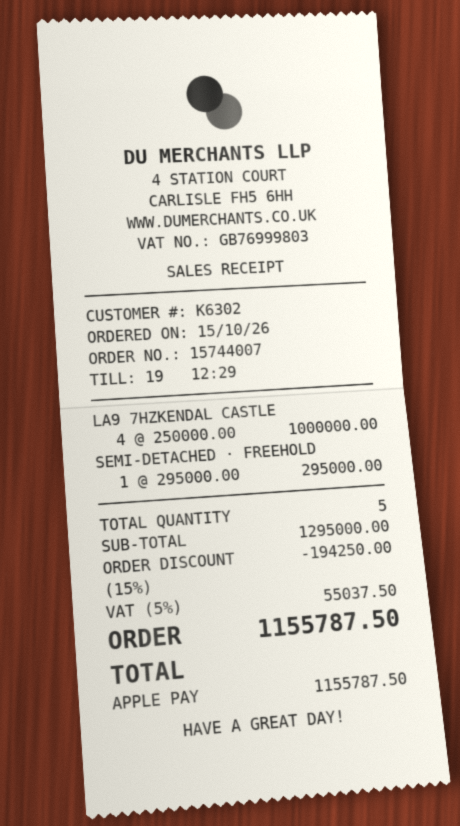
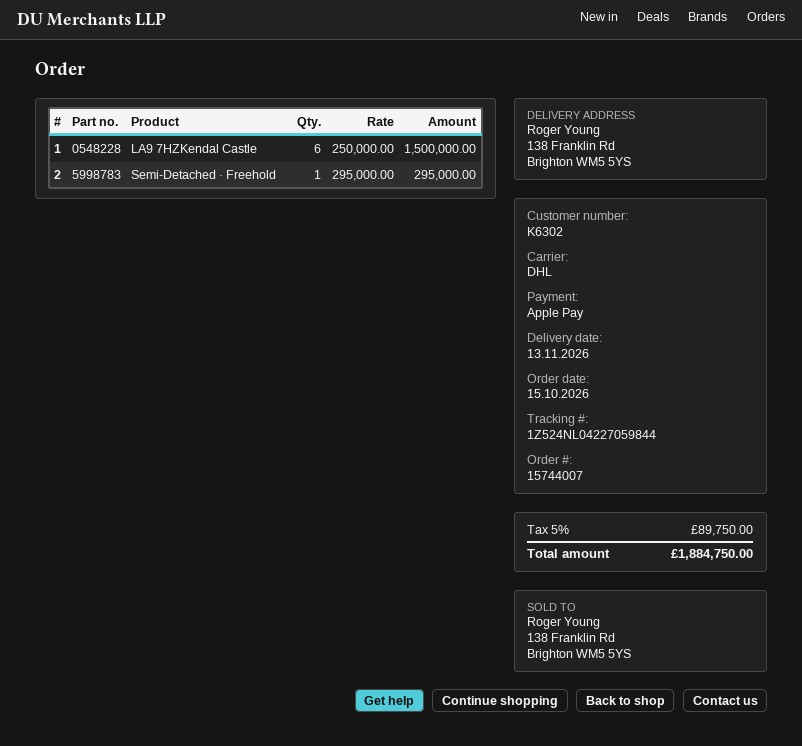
LA9 7HZKENDAL CASTLE: 4 x 250000.00 = 1000000.00 -> 6 x 250000.00 = 1500000.00
discount: 15% = 194250.00 -> none
tax: 5% = 55037.50 -> 5% = 89750.00
total: 1155787.50 -> 1884750.00

